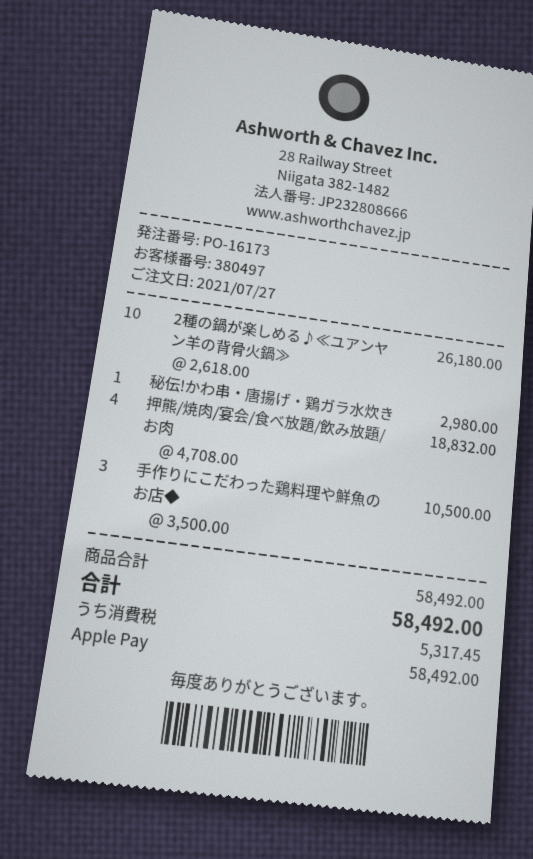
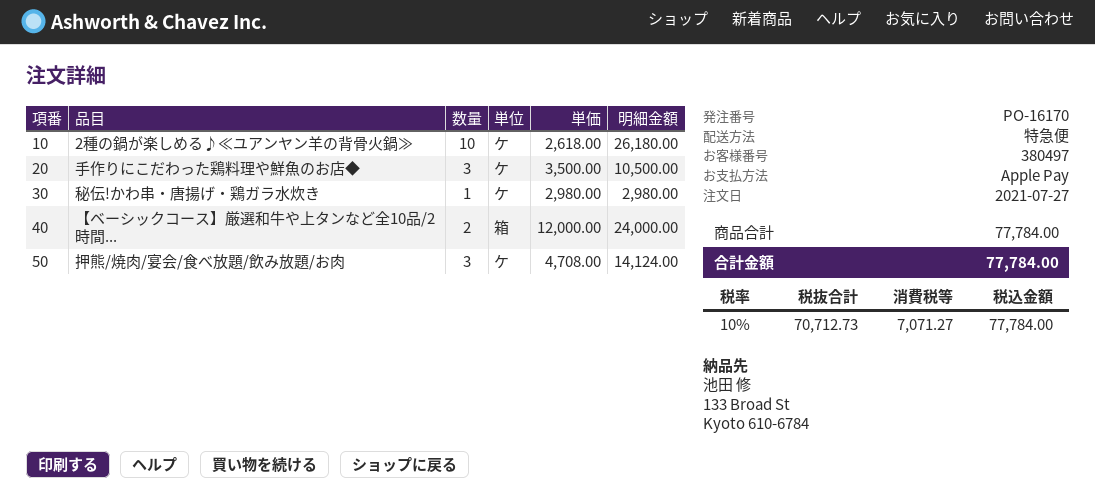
order number: PO-16173 -> PO-16170
押熊/焼肉/宴会/食べ放題/飲み放題/お肉: 4 x 4708.00 = 18832.00 -> 3 x 4708.00 = 14124.00
【ベーシックコース】厳選和牛や上タンなど全10品/2時間...: none -> 2 x 12000.00 = 24000.00
subtotal: 58492.00 -> 77784.00
tax: 5317.45 -> 7071.27
total: 58492.00 -> 77784.00

